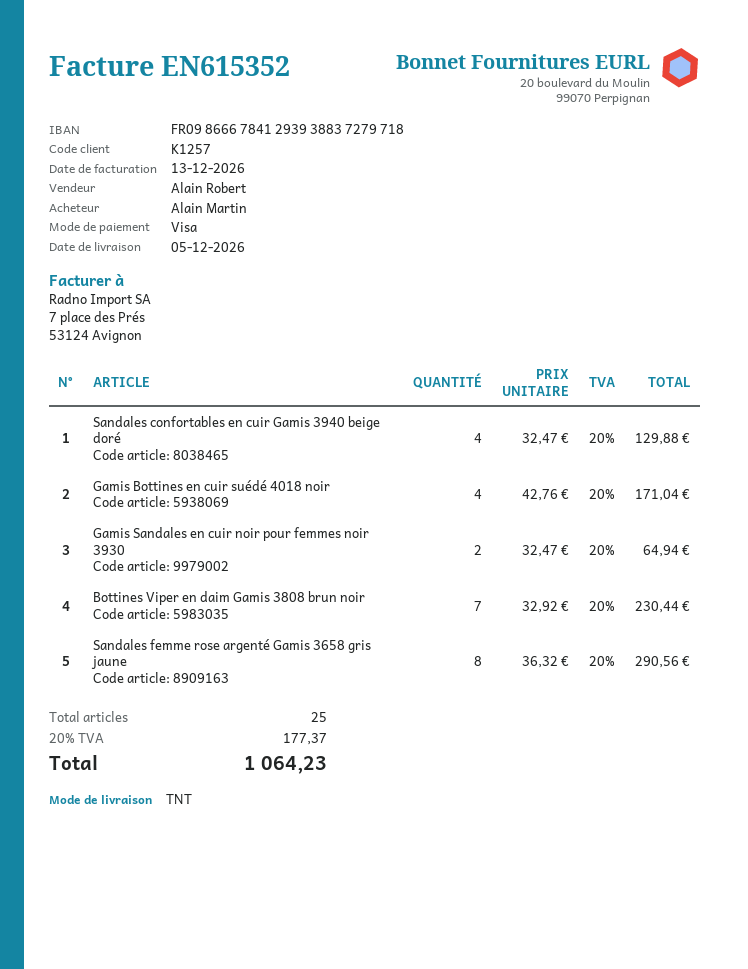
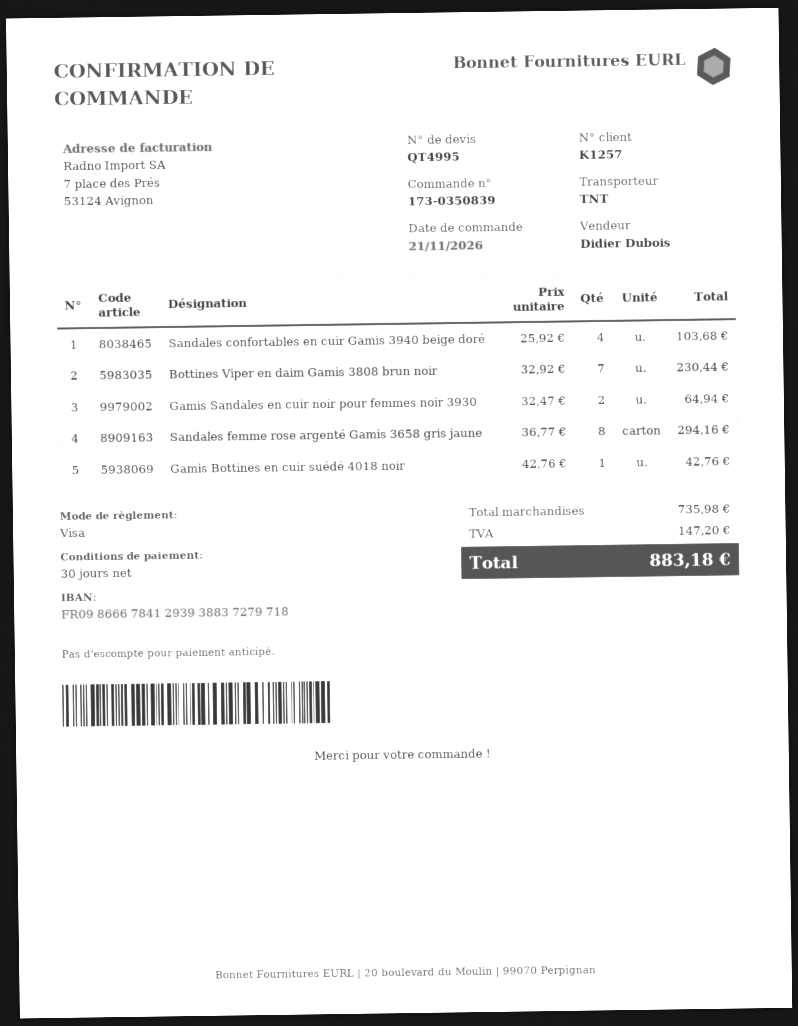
sales rep: Alain Robert -> Didier Dubois
Sandales confortables en cuir Gamis 3940 beige doré: 4 x 32.47 = 129.88 -> 4 x 25.92 = 103.68
Gamis Bottines en cuir suédé 4018 noir: 4 x 42.76 = 171.04 -> 1 x 42.76 = 42.76
Sandales femme rose argenté Gamis 3658 gris jaune: 8 x 36.32 = 290.56 -> 8 x 36.77 = 294.16
tax: 177.37 -> 147.20
total: 1064.23 -> 883.18

